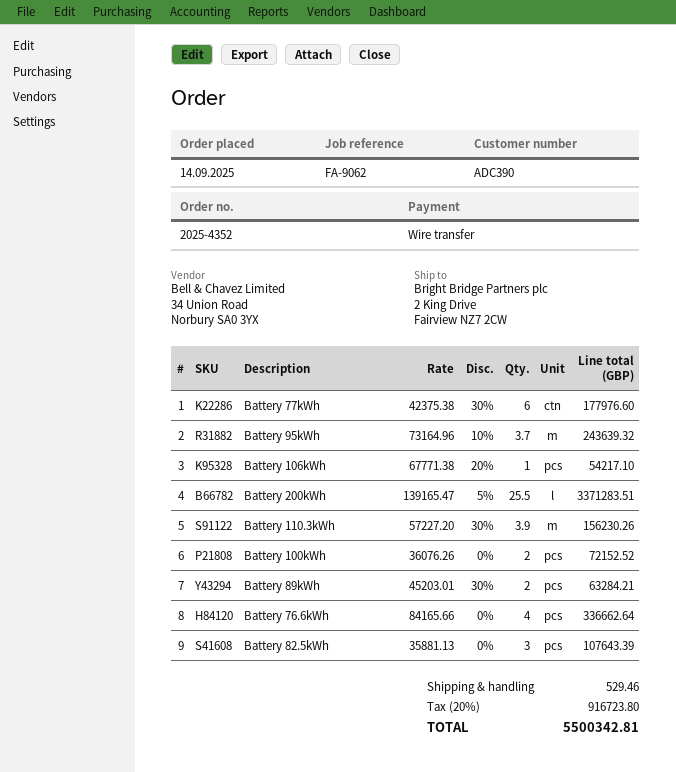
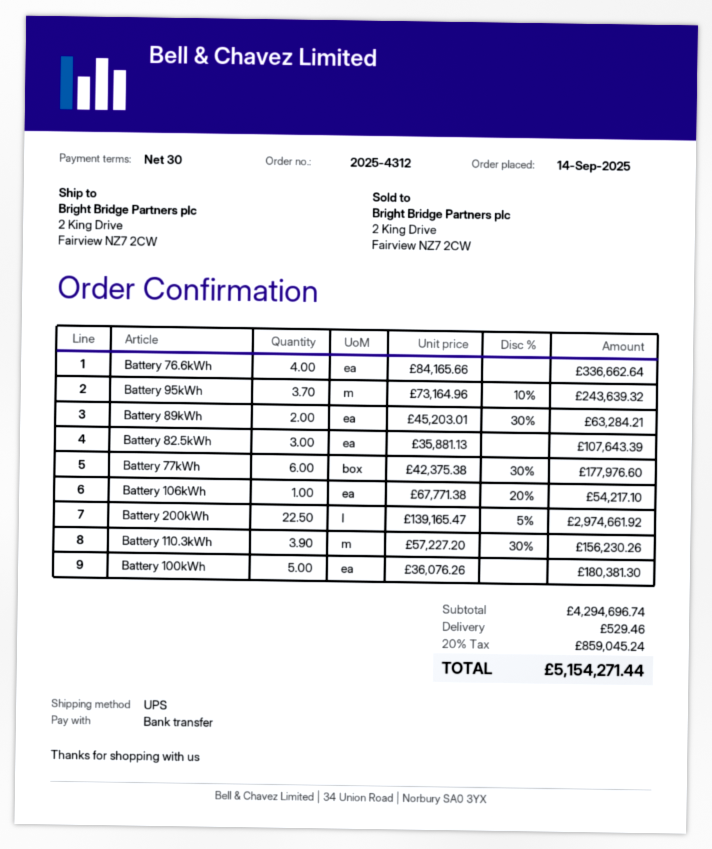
order number: 2025-4352 -> 2025-4312
Battery 200kWh: 25.5 x 139165.47 - 5% = 3371283.51 -> 22.5 x 139165.47 - 5% = 2974661.92
Battery 100kWh: 2 x 36076.26 = 72152.52 -> 5 x 36076.26 = 180381.30
tax: 20% = 916723.80 -> 20% = 859045.24
total: 5500342.81 -> 5154271.44

